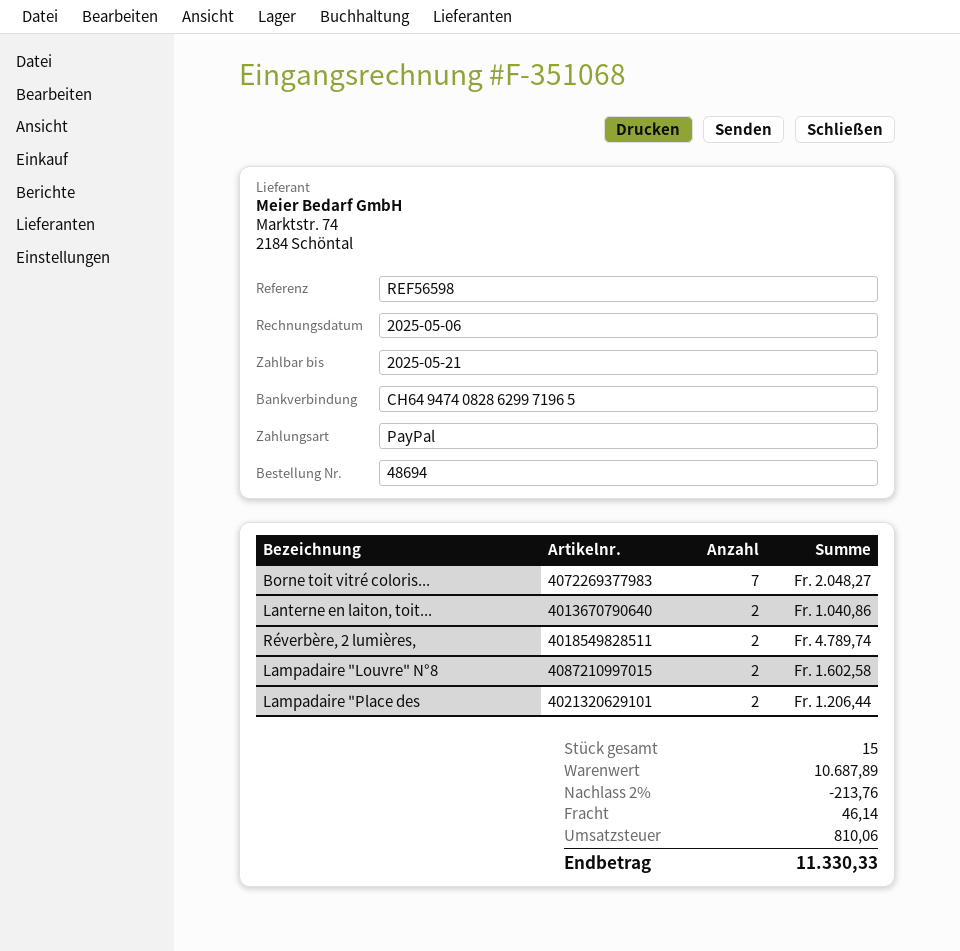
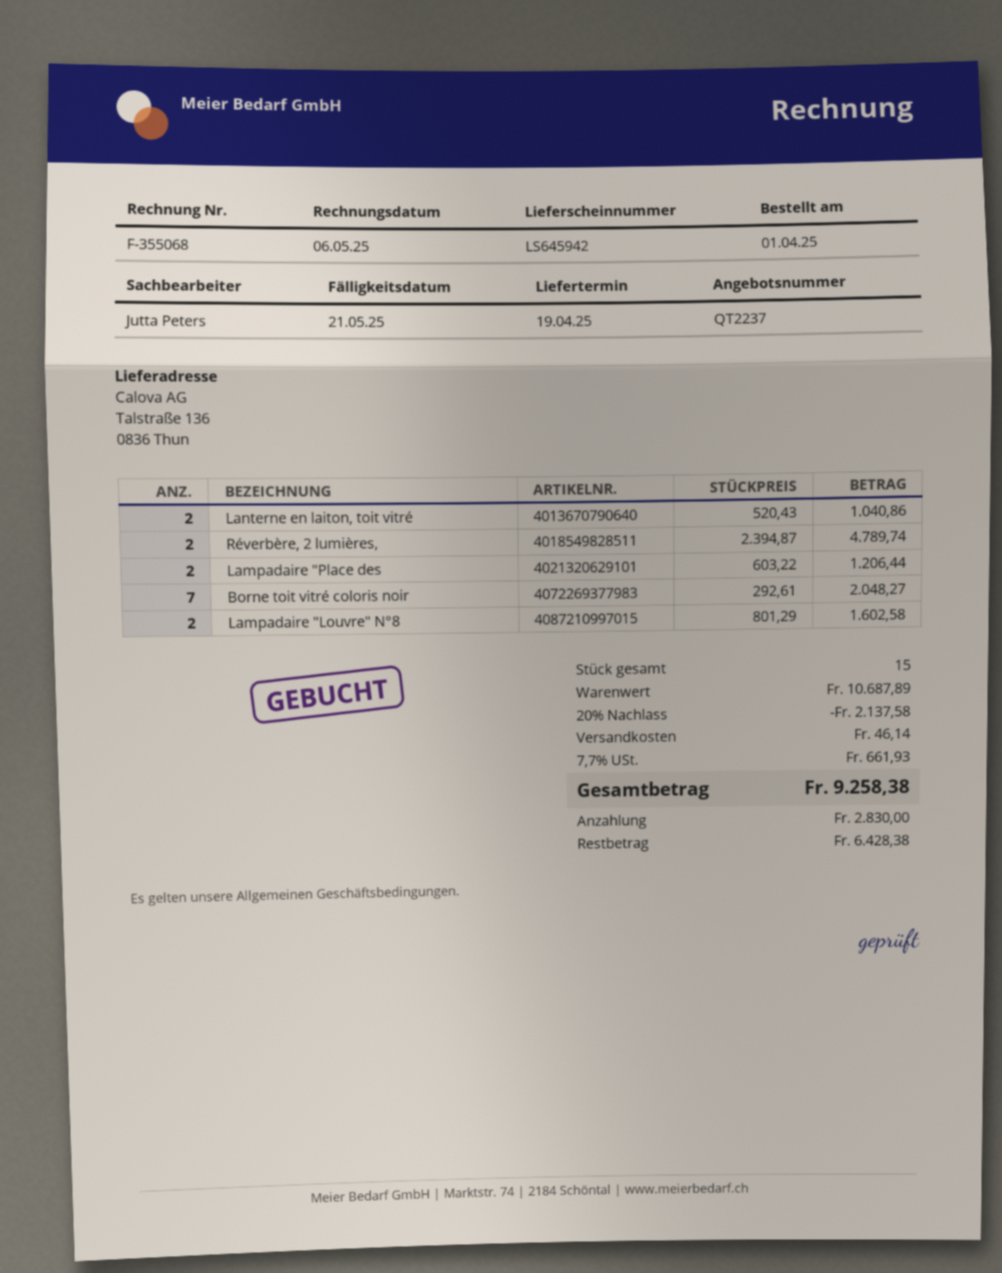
invoice number: F-351068 -> F-355068
discount: 2% = 213.76 -> 20% = 2137.58
tax: 810.06 -> 661.93
total: 11330.33 -> 9258.38

